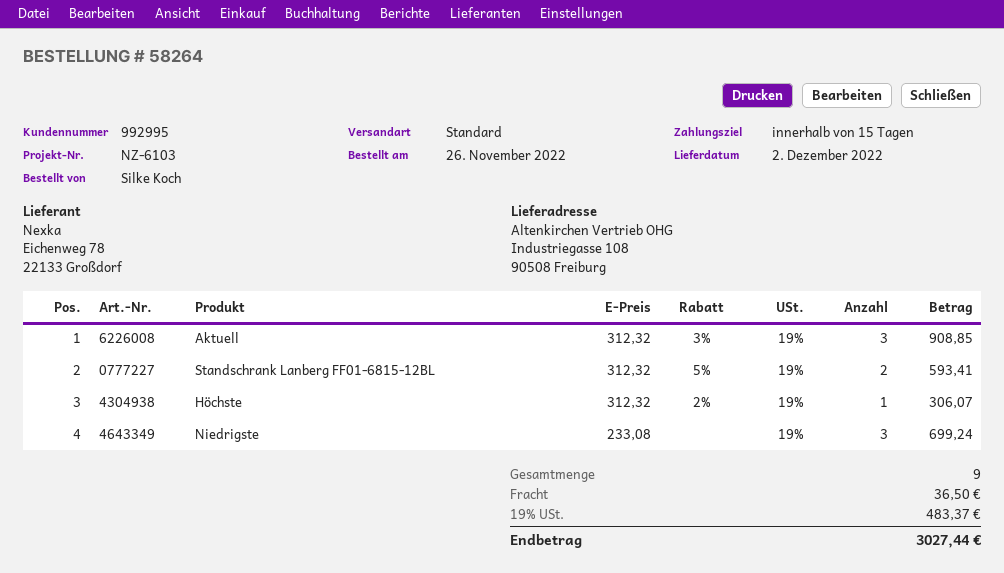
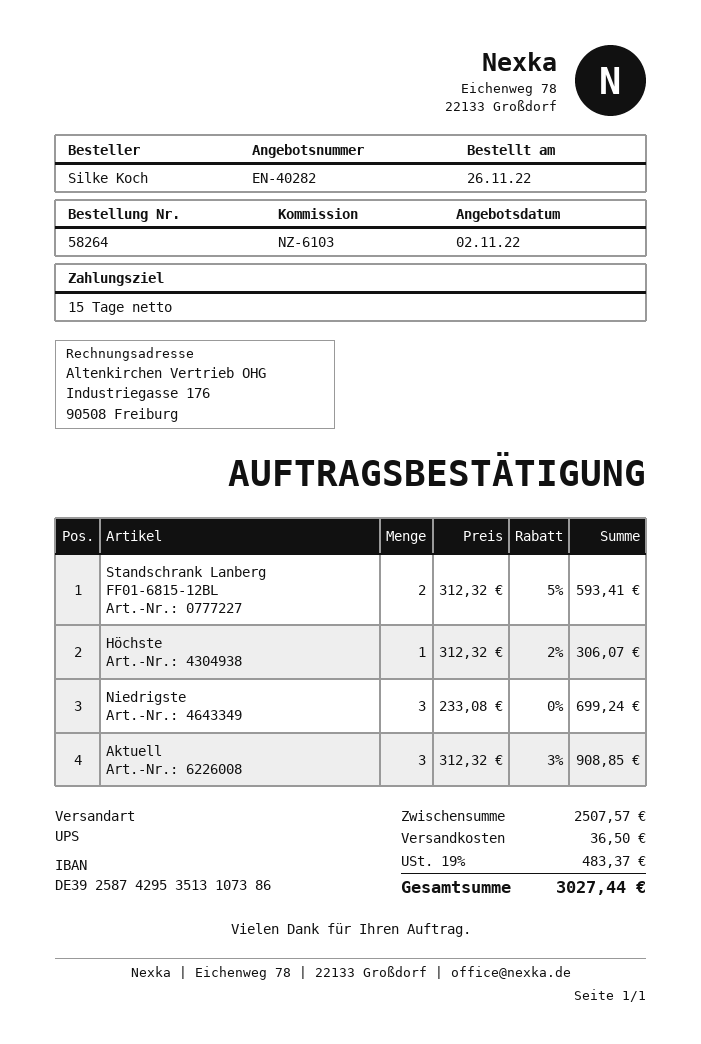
shipping method: standard -> UPS

